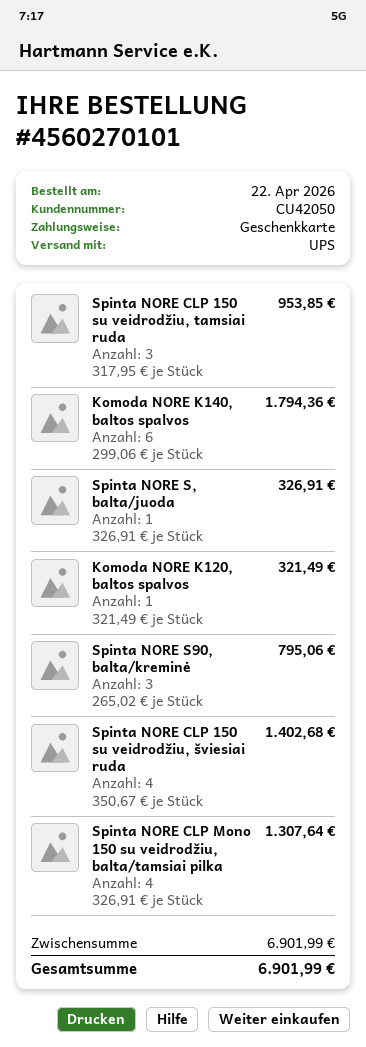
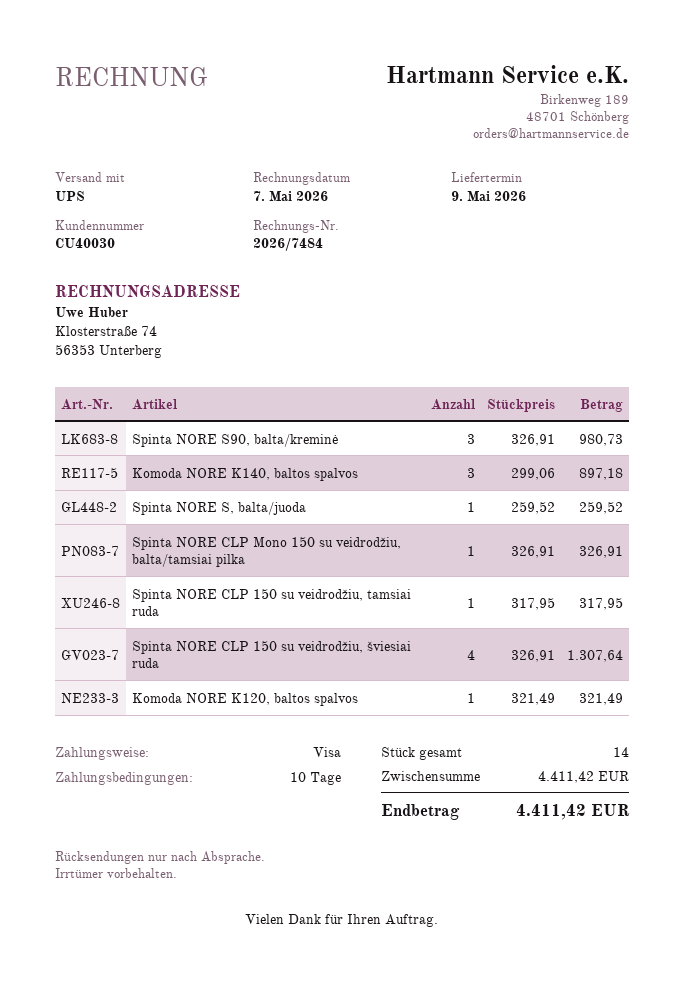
customer number: CU42050 -> CU40030
payment method: gift card -> Visa
Spinta NORE CLP 150 su veidrodžiu, tamsiai ruda: 3 x 317.95 = 953.85 -> 1 x 317.95 = 317.95
Komoda NORE K140, baltos spalvos: 6 x 299.06 = 1794.36 -> 3 x 299.06 = 897.18
Spinta NORE S, balta/juoda: 1 x 326.91 = 326.91 -> 1 x 259.52 = 259.52
Spinta NORE S90, balta/kreminė: 3 x 265.02 = 795.06 -> 3 x 326.91 = 980.73
Spinta NORE CLP 150 su veidrodžiu, šviesiai ruda: 4 x 350.67 = 1402.68 -> 4 x 326.91 = 1307.64
Spinta NORE CLP Mono 150 su veidrodžiu, balta/tamsiai pilka: 4 x 326.91 = 1307.64 -> 1 x 326.91 = 326.91
subtotal: 6901.99 -> 4411.42
total: 6901.99 -> 4411.42

